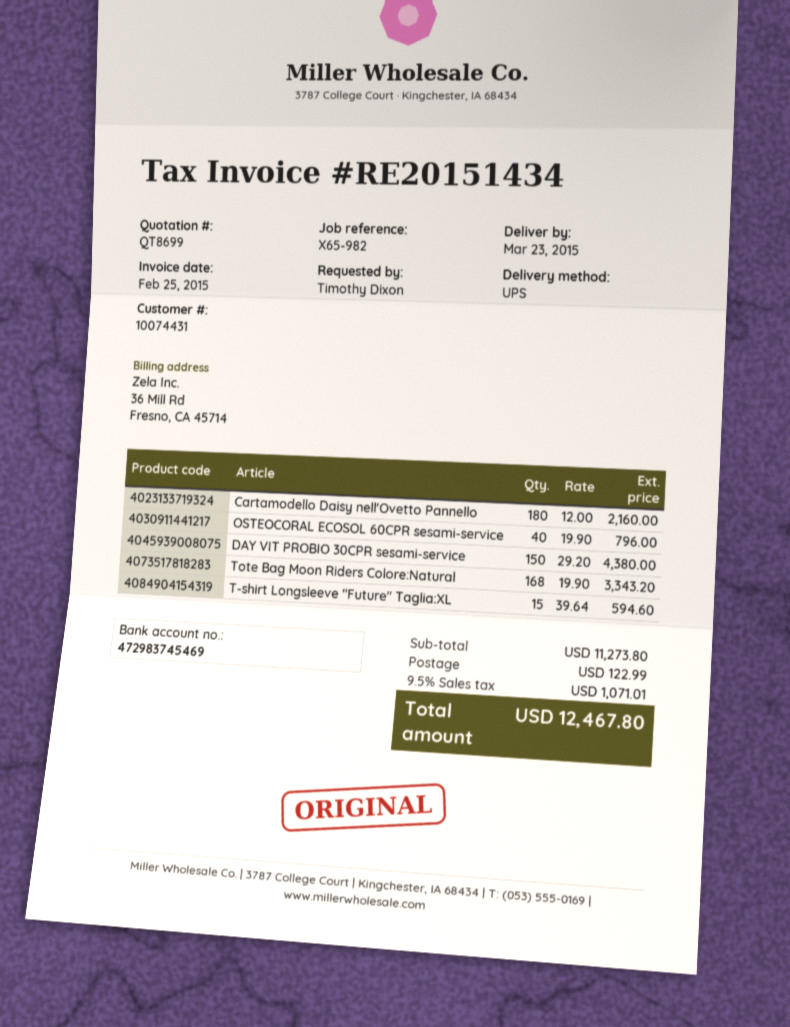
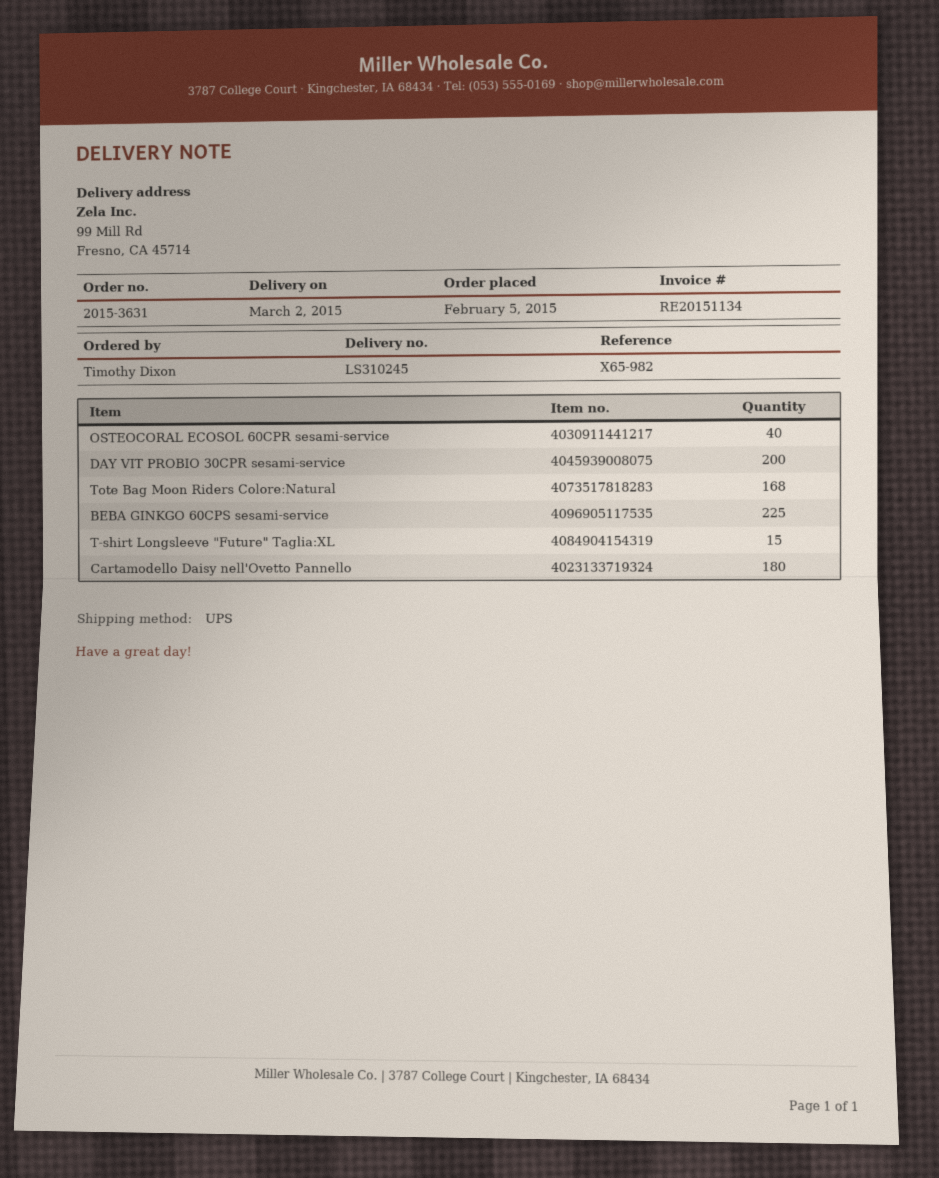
delivery date: 2015-03-23 -> 2015-03-02
invoice number: RE20151434 -> RE20151134
DAY VIT PROBIO 30CPR sesami-service: 150 -> 200
BEBA GINKGO 60CPS sesami-service: none -> 225

